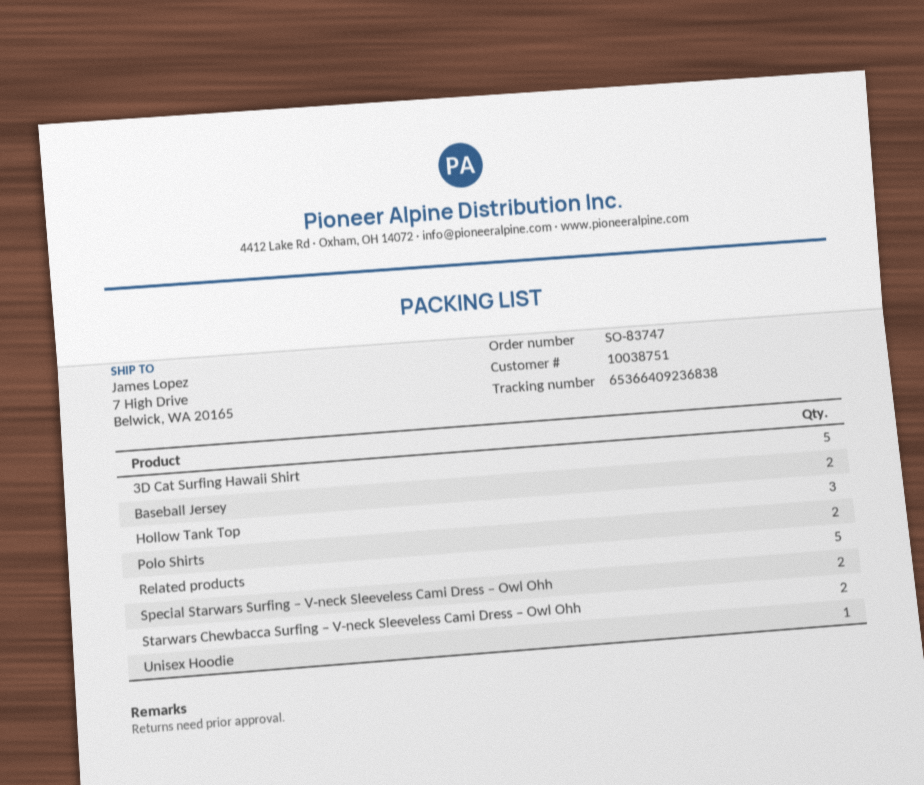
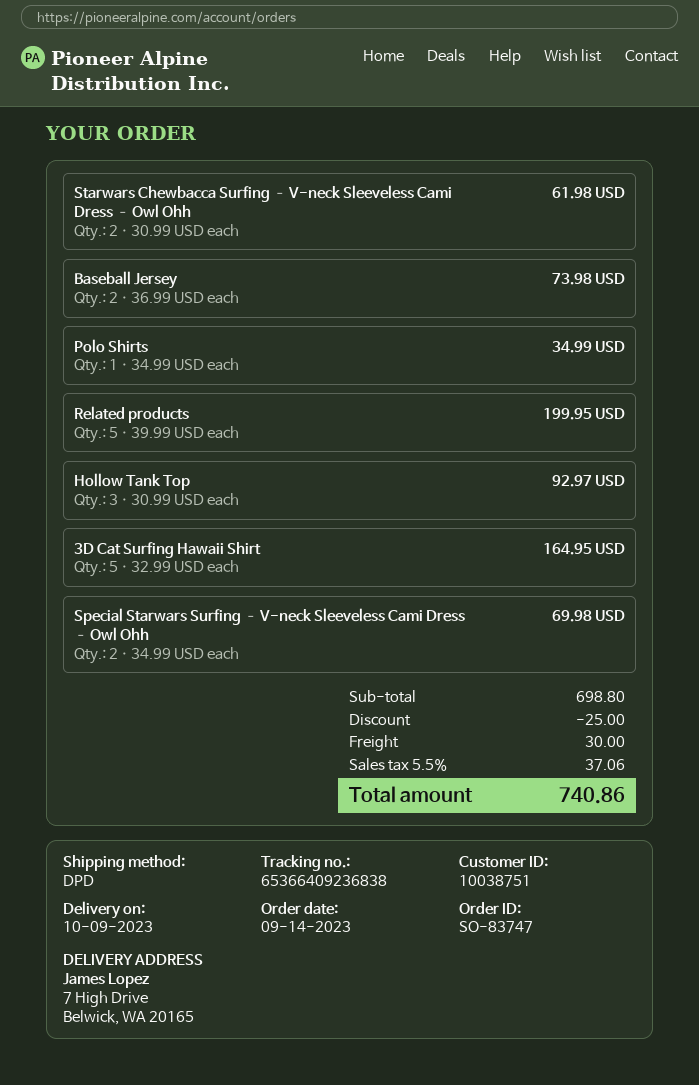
Polo Shirts: 2 -> 1
Unisex Hoodie: 1 -> none

